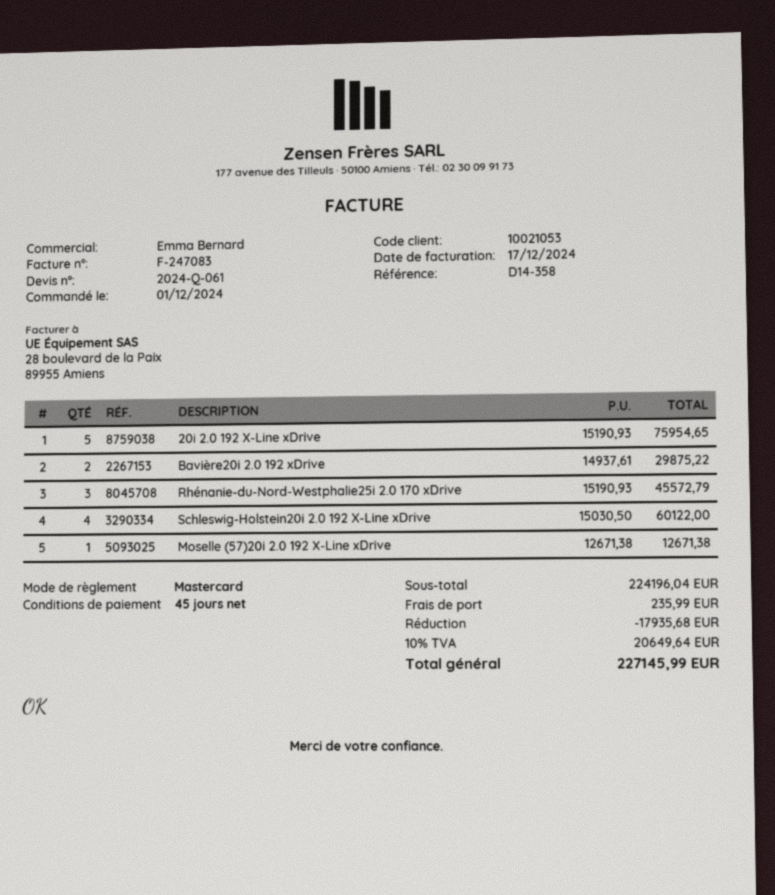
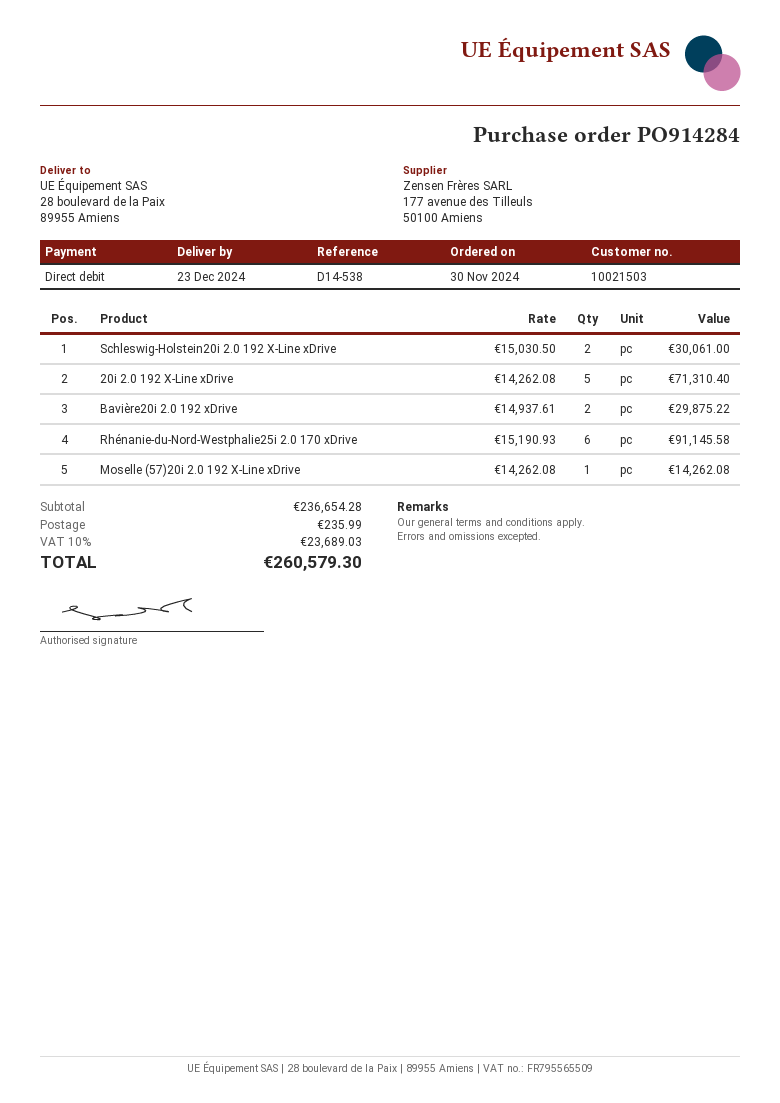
order date: 2024-12-01 -> 2024-11-30
customer number: 10021053 -> 10021503
reference: D14-358 -> D14-538
payment method: Mastercard -> direct debit
20i 2.0 192 X-Line xDrive: 5 x 15190.93 = 75954.65 -> 5 x 14262.08 = 71310.40
Rhénanie-du-Nord-Westphalie25i 2.0 170 xDrive: 3 x 15190.93 = 45572.79 -> 6 x 15190.93 = 91145.58
Schleswig-Holstein20i 2.0 192 X-Line xDrive: 4 x 15030.50 = 60122.00 -> 2 x 15030.50 = 30061.00
Moselle (57)20i 2.0 192 X-Line xDrive: 1 x 12671.38 = 12671.38 -> 1 x 14262.08 = 14262.08
subtotal: 224196.04 -> 236654.28
discount: 17935.68 -> none
tax: 10% = 20649.64 -> 10% = 23689.03
total: 227145.99 -> 260579.30

